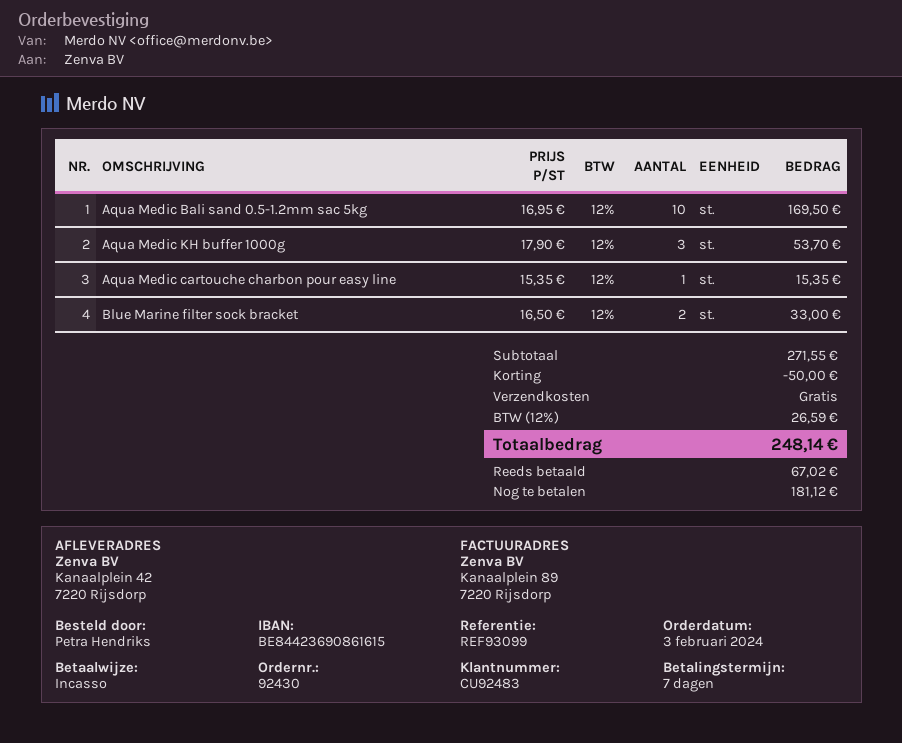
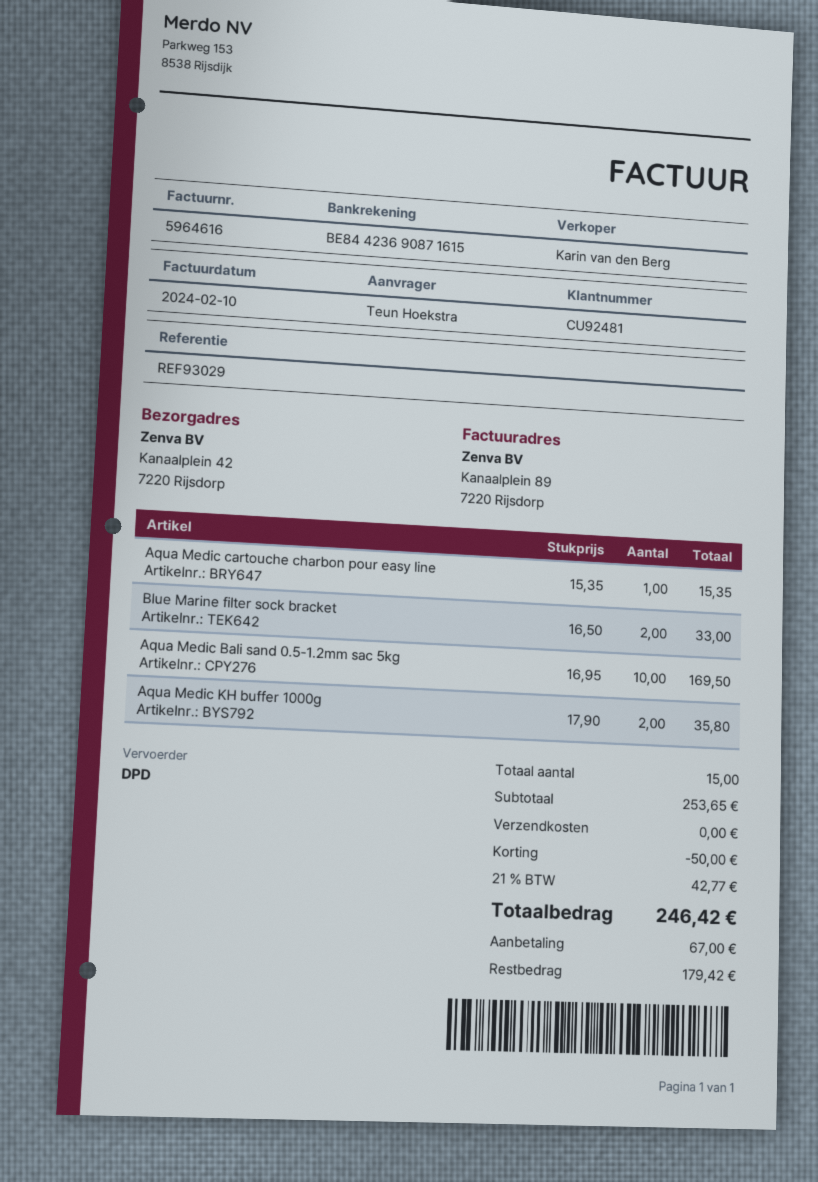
customer number: CU92483 -> CU92481
reference: REF93099 -> REF93029
ordered by: Petra Hendriks -> Teun Hoekstra
bank account: BE84423690861615 -> BE84423690871615
Aqua Medic KH buffer 1000g: 3 x 17.90 = 53.70 -> 2 x 17.90 = 35.80
subtotal: 271.55 -> 253.65
tax: 12% = 26.59 -> 21% = 42.77
total: 248.14 -> 246.42
deposit: 67.02 -> 67.00
balance: 181.12 -> 179.42

